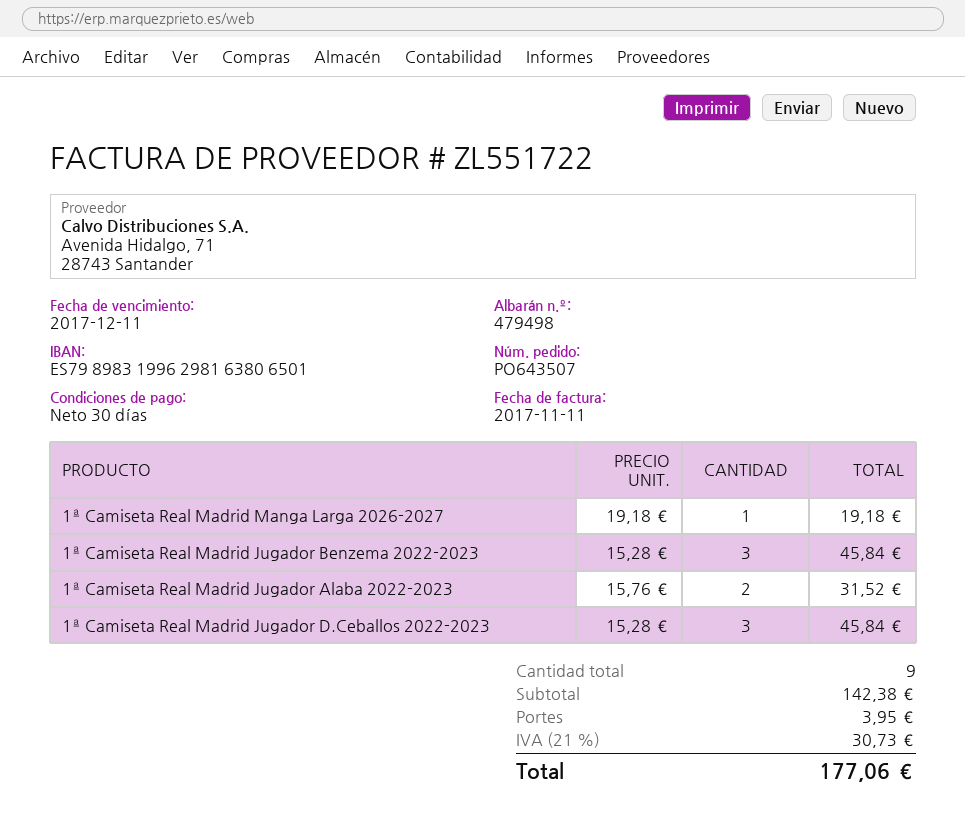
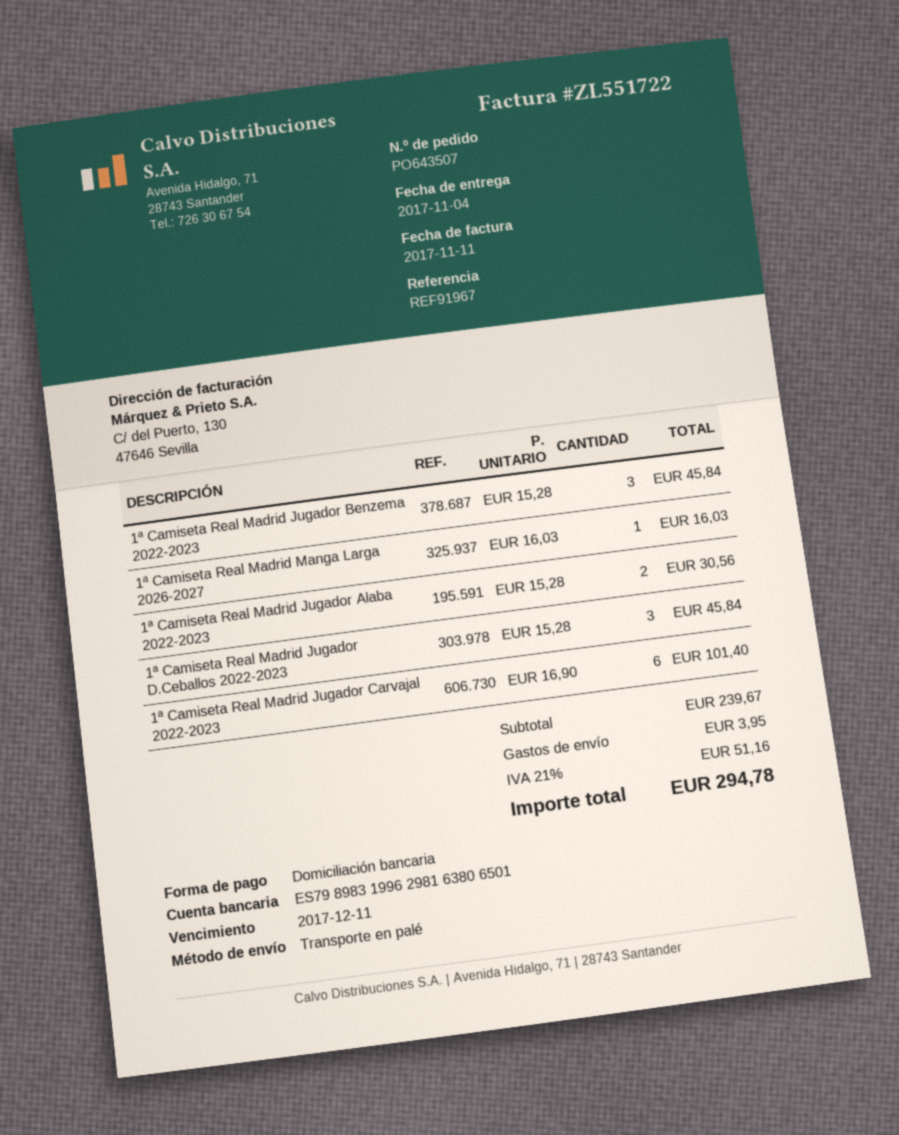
1ª Camiseta Real Madrid Manga Larga 2026-2027: 1 x 19.18 = 19.18 -> 1 x 16.03 = 16.03
1ª Camiseta Real Madrid Jugador Alaba 2022-2023: 2 x 15.76 = 31.52 -> 2 x 15.28 = 30.56
1ª Camiseta Real Madrid Jugador Carvajal 2022-2023: none -> 6 x 16.90 = 101.40
subtotal: 142.38 -> 239.67
tax: 21% = 30.73 -> 21% = 51.16
total: 177.06 -> 294.78

